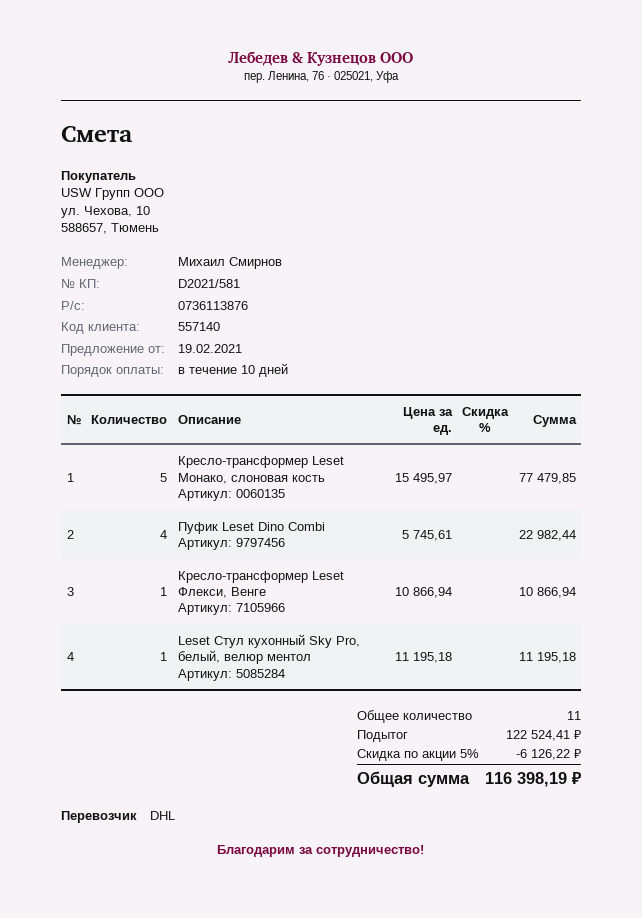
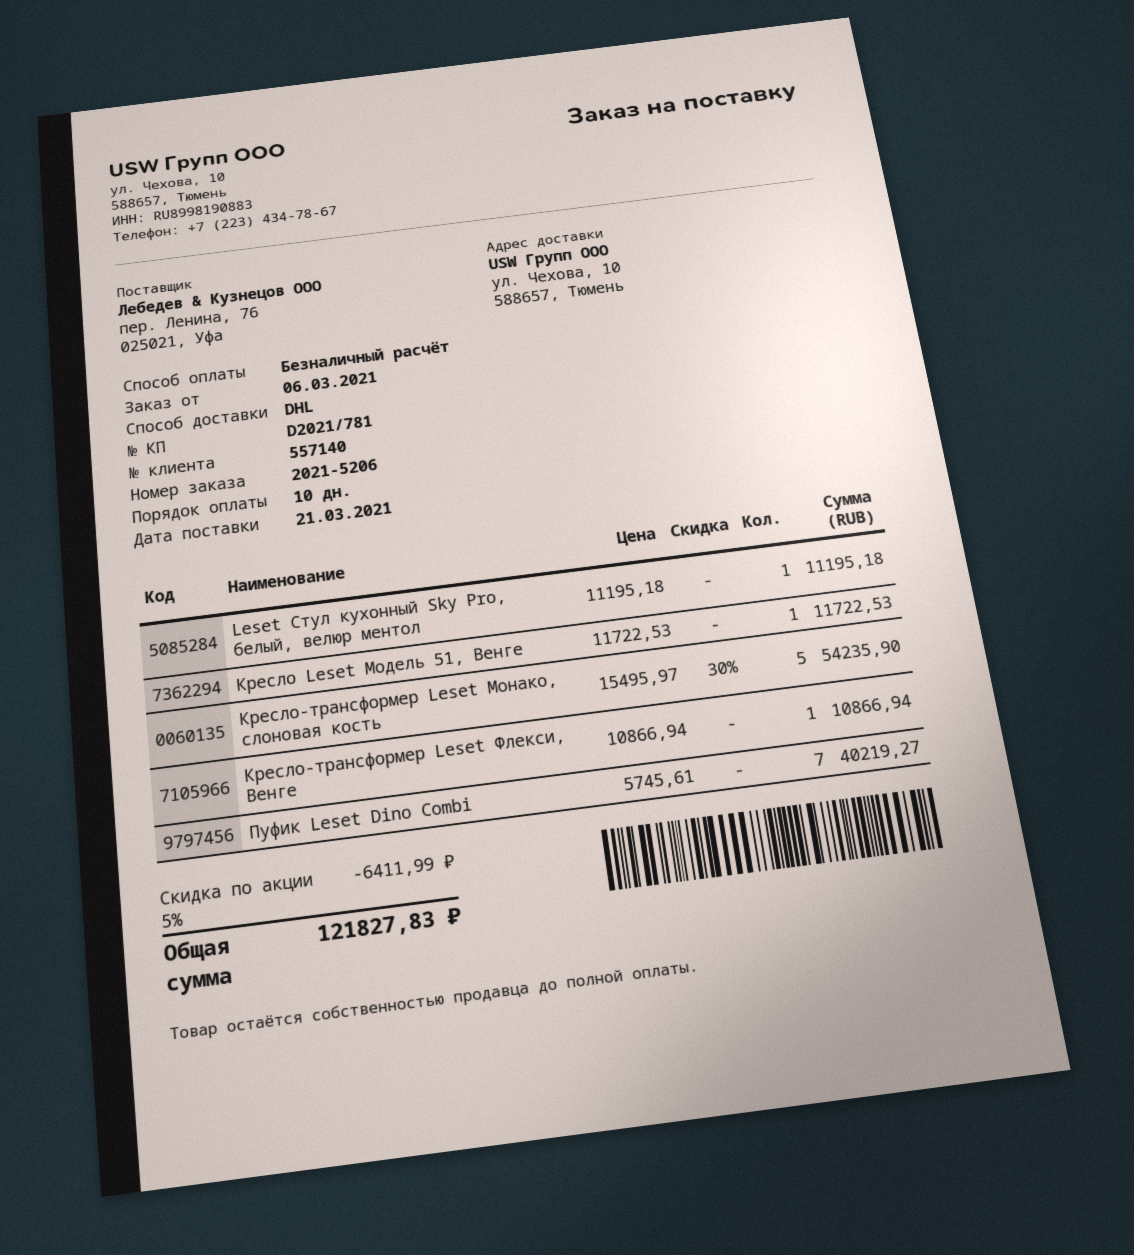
quote number: D2021/581 -> D2021/781
Кресло-трансформер Leset Монако, слоновая кость: 5 x 15495.97 = 77479.85 -> 5 x 15495.97 - 30% = 54235.90
Пуфик Leset Dino Combi: 4 x 5745.61 = 22982.44 -> 7 x 5745.61 = 40219.27
Кресло Leset Модель 51, Венге: none -> 1 x 11722.53 = 11722.53
discount: 5% = 6126.22 -> 5% = 6411.99
total: 116398.19 -> 121827.83

